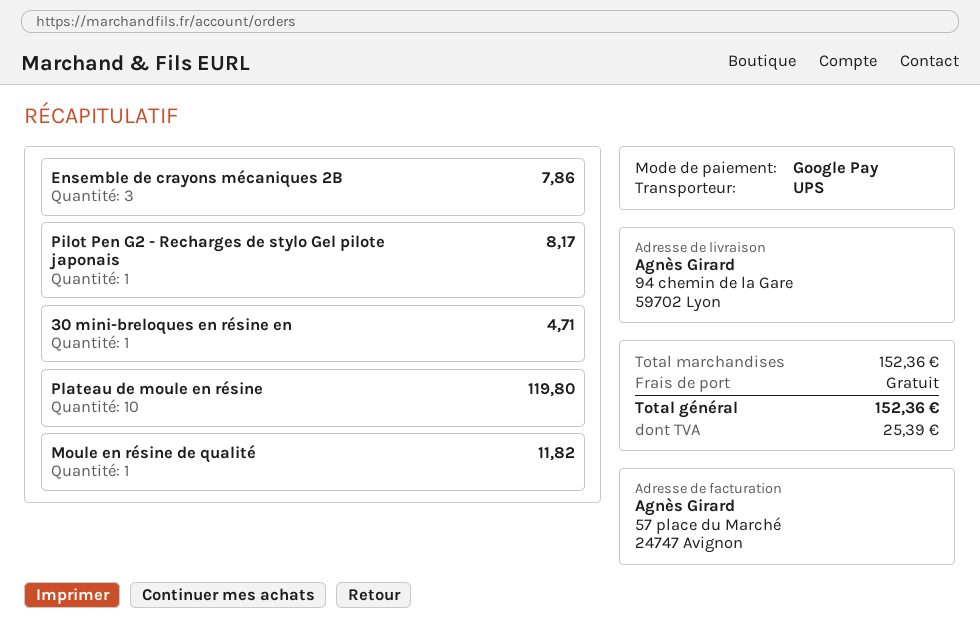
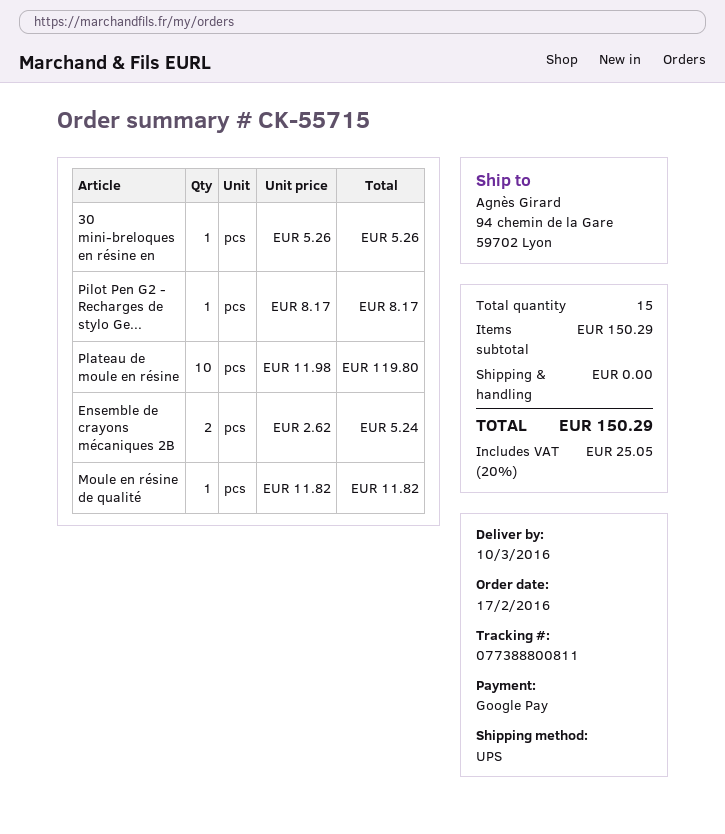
Ensemble de crayons mécaniques 2B: 3 for 7.86 -> 2 for 5.24
30 mini-breloques en résine en: 1 for 4.71 -> 1 for 5.26
subtotal: 152.36 -> 150.29
tax: 25.39 -> 25.05
total: 152.36 -> 150.29

